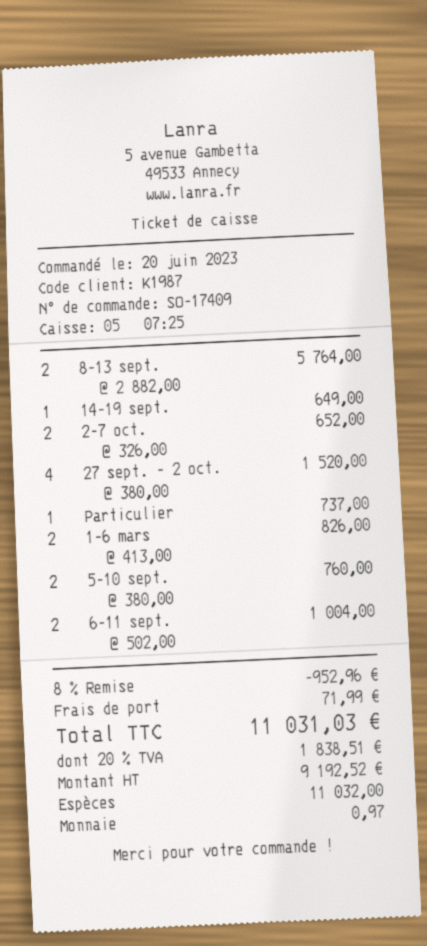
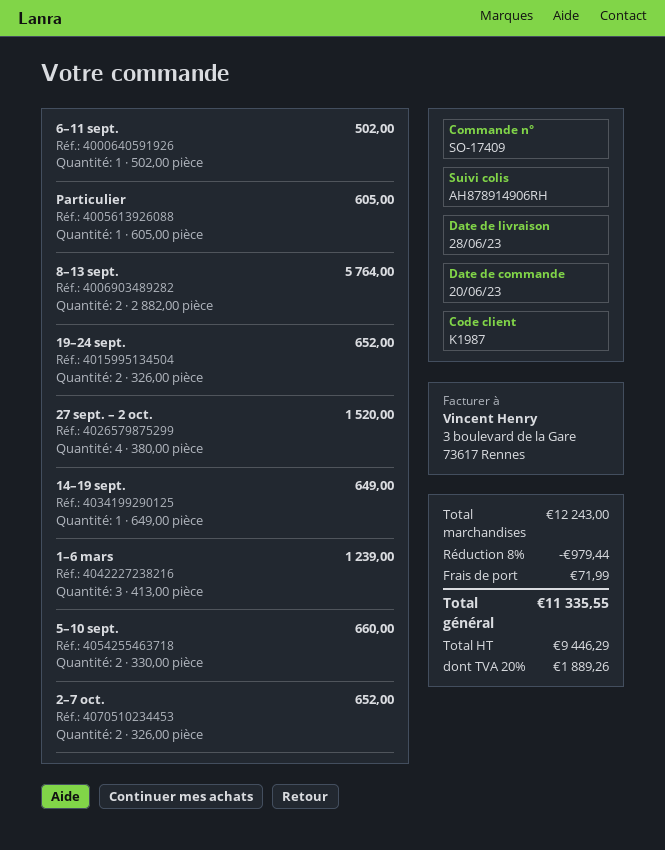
Particulier: 1 x 737.00 = 737.00 -> 1 x 605.00 = 605.00
1–6 mars: 2 x 413.00 = 826.00 -> 3 x 413.00 = 1239.00
5–10 sept.: 2 x 380.00 = 760.00 -> 2 x 330.00 = 660.00
6–11 sept.: 2 x 502.00 = 1004.00 -> 1 x 502.00 = 502.00
19–24 sept.: none -> 2 x 326.00 = 652.00
discount: 8% = 952.96 -> 8% = 979.44
net: 9192.52 -> 9446.29
tax: 20% = 1838.51 -> 20% = 1889.26
total: 11031.03 -> 11335.55

